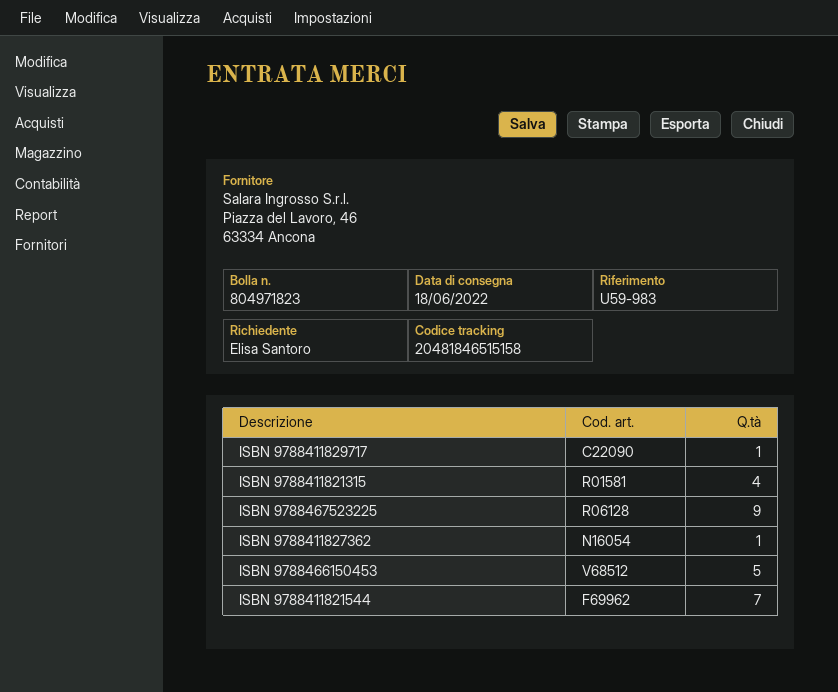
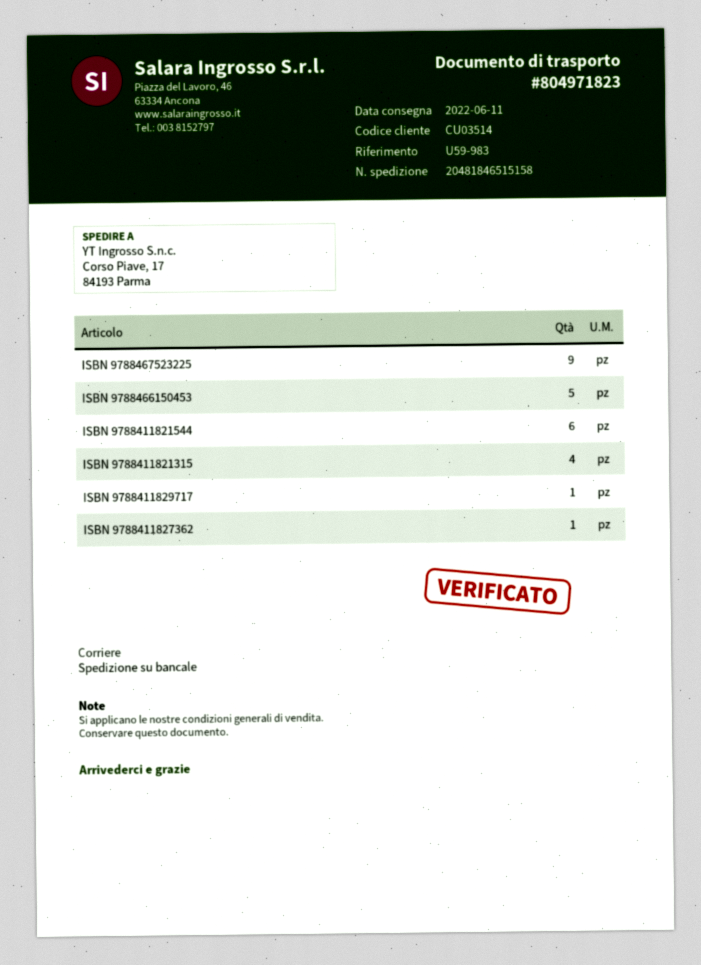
delivery date: 2022-06-18 -> 2022-06-11
ISBN 9788411821544: 7 -> 6

